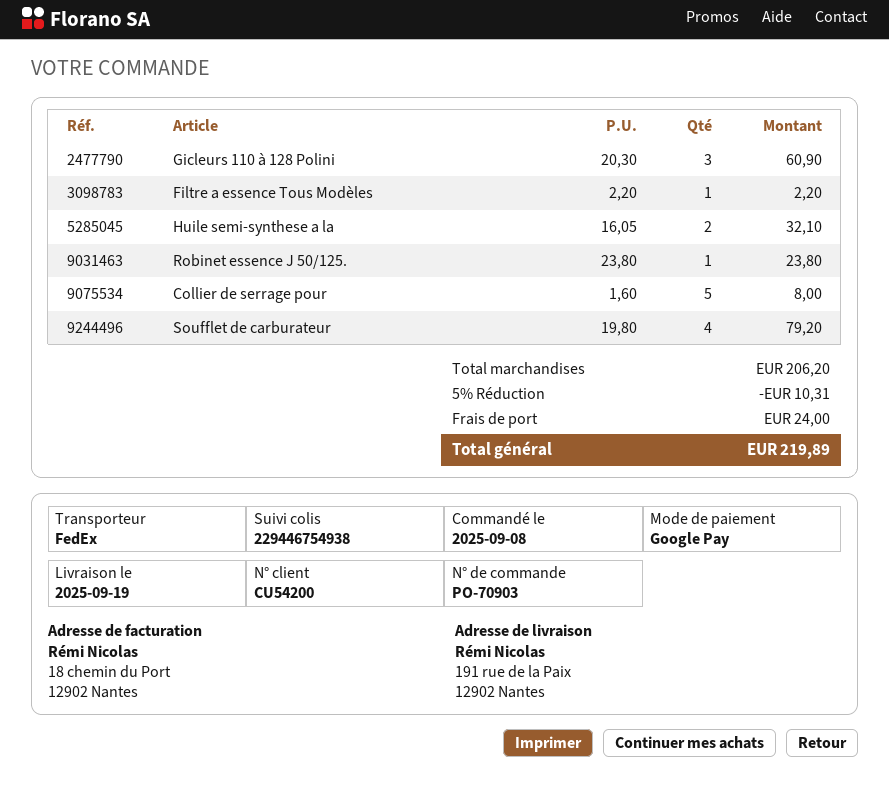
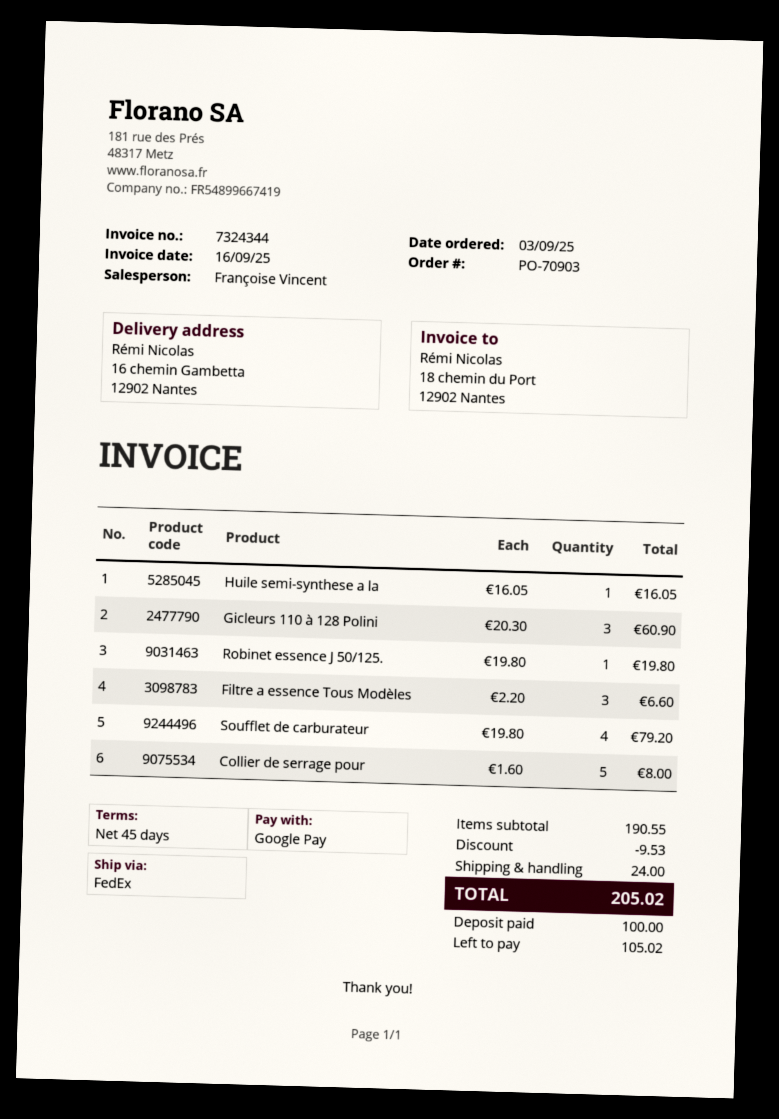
order date: 2025-09-08 -> 2025-09-03
ship to: 191 rue de la Paix, 12902 Nantes -> 16 chemin Gambetta, 12902 Nantes
Filtre a essence Tous Modèles: 1 x 2.20 = 2.20 -> 3 x 2.20 = 6.60
Huile semi-synthese a la: 2 x 16.05 = 32.10 -> 1 x 16.05 = 16.05
Robinet essence J 50/125.: 1 x 23.80 = 23.80 -> 1 x 19.80 = 19.80
subtotal: 206.20 -> 190.55
discount: 10.31 -> 9.53
total: 219.89 -> 205.02

